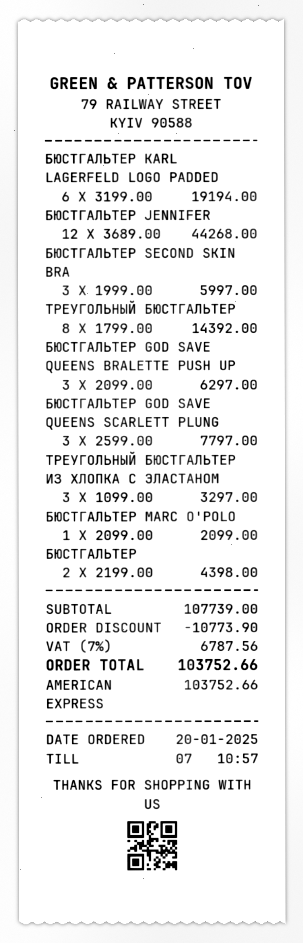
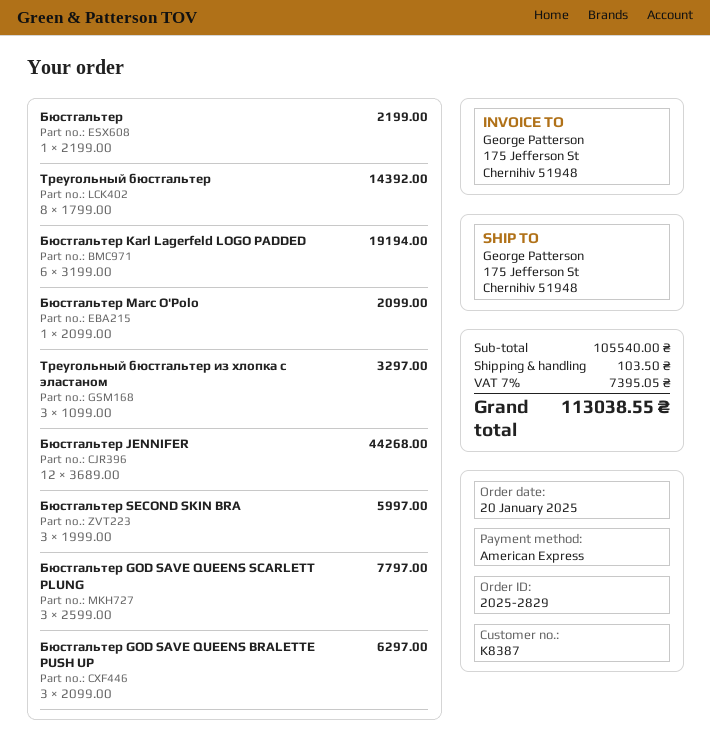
БЮСТГАЛЬТЕР: 2 x 2199.00 = 4398.00 -> 1 x 2199.00 = 2199.00
subtotal: 107739.00 -> 105540.00
discount: 10773.90 -> none
shipping: none -> 103.50
tax: 7% = 6787.56 -> 7% = 7395.05
total: 103752.66 -> 113038.55

